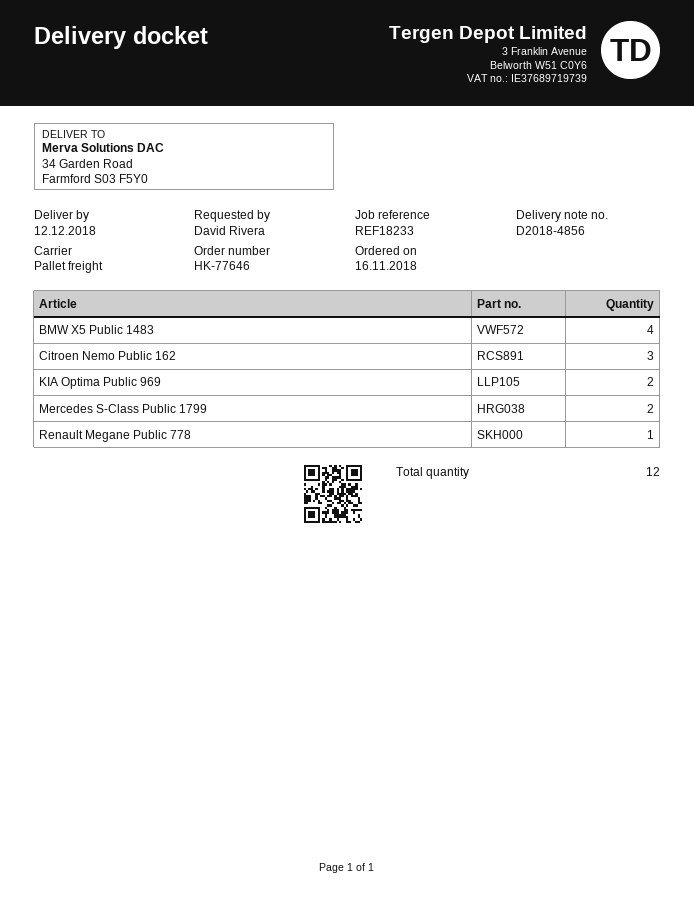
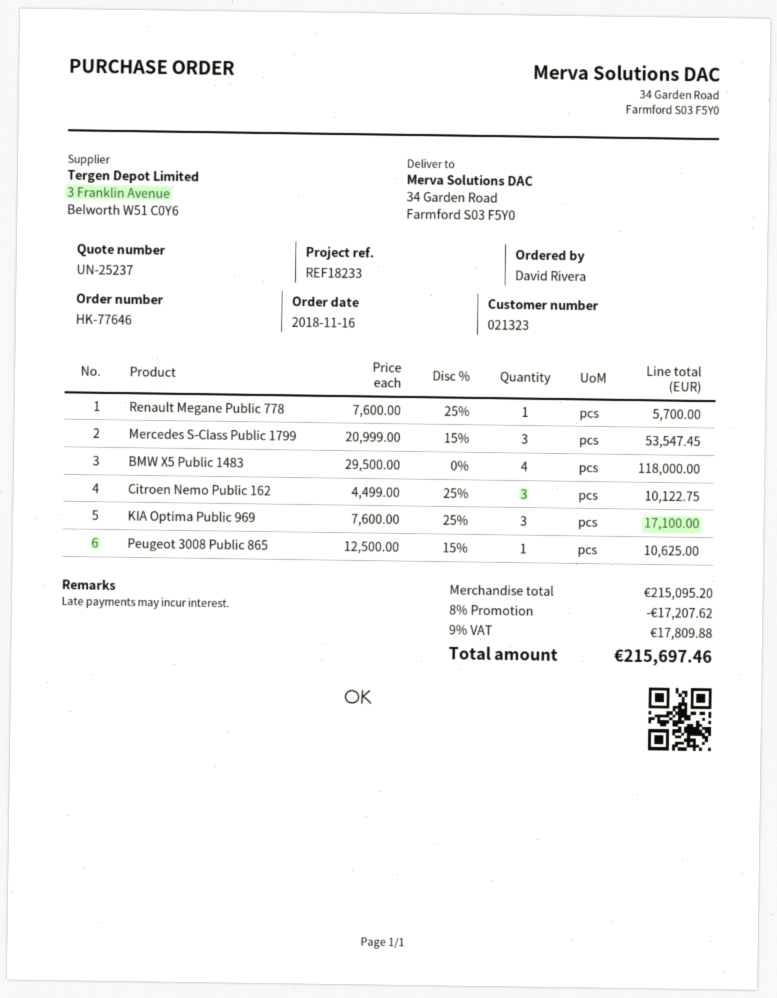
KIA Optima Public 969: 2 -> 3
Mercedes S-Class Public 1799: 2 -> 3
Peugeot 3008 Public 865: none -> 1

